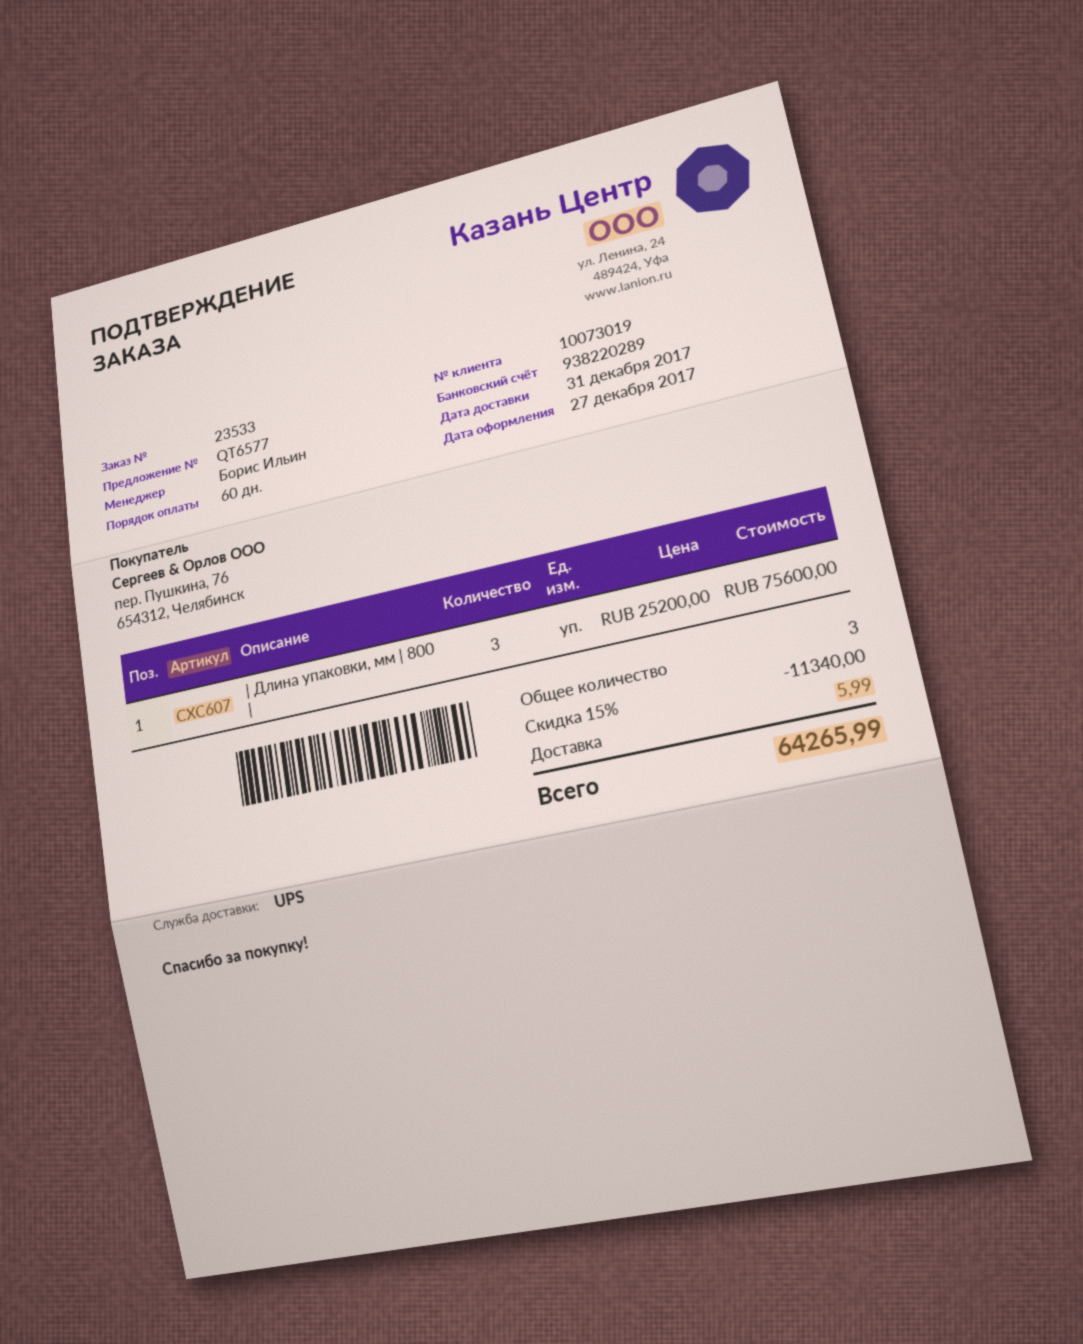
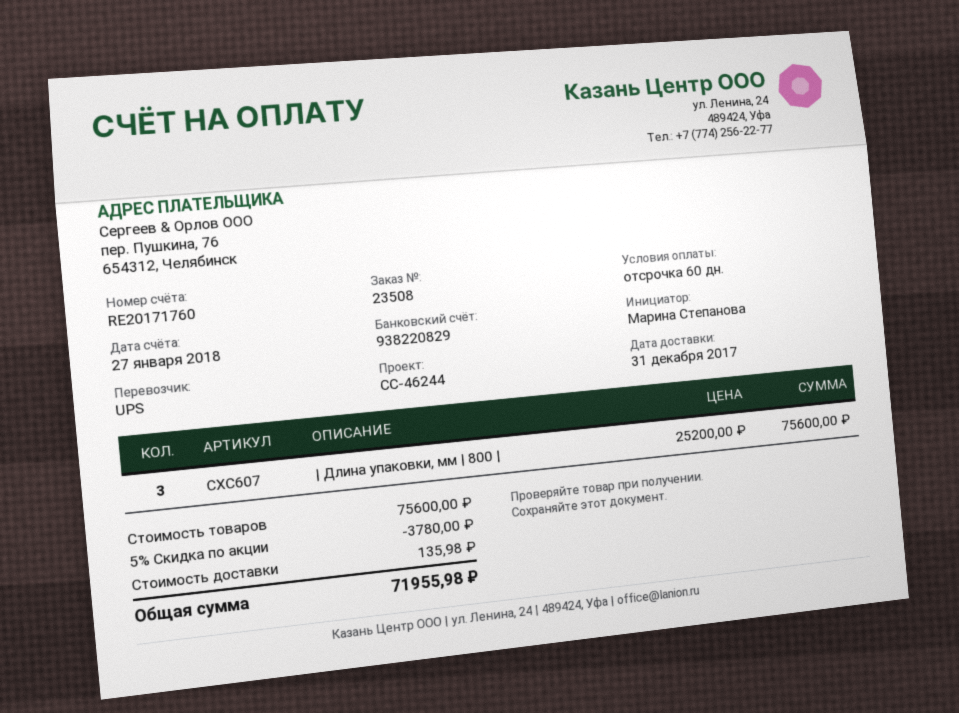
order number: 23533 -> 23508
bank account: 938220289 -> 938220829
discount: 15% = 11340.00 -> 5% = 3780.00
shipping: 5.99 -> 135.98
total: 64265.99 -> 71955.98

